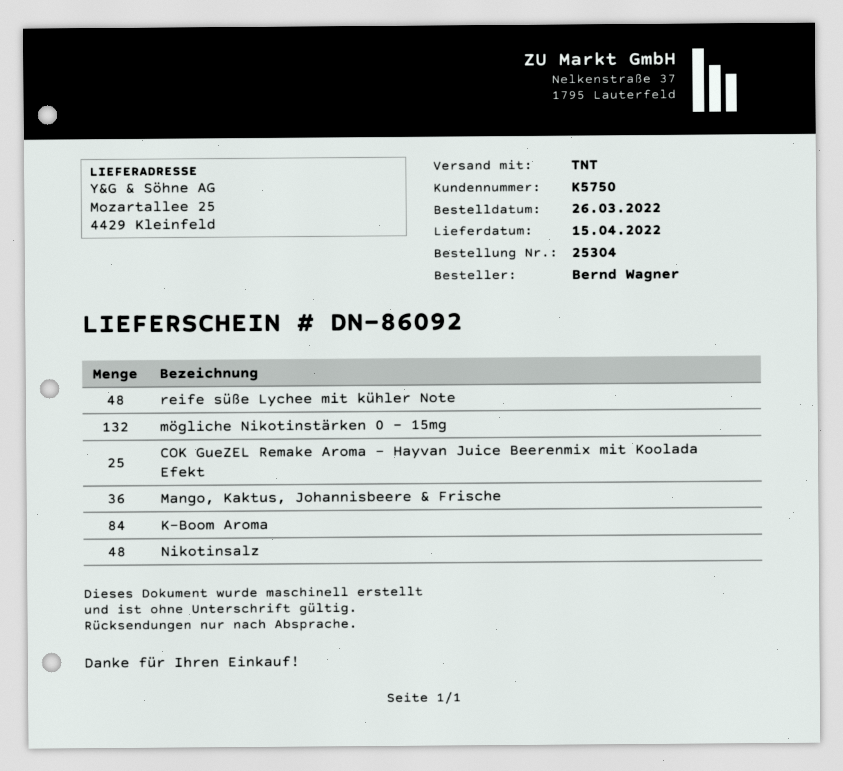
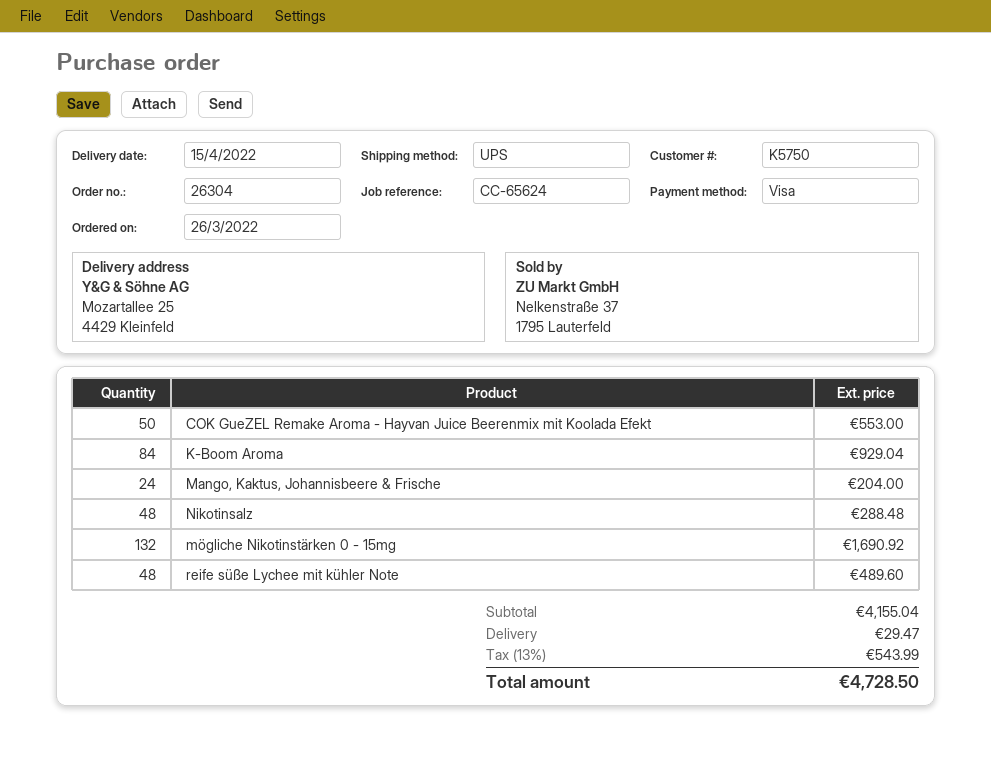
order number: 25304 -> 26304
shipping method: TNT -> UPS
COK GueZEL Remake Aroma - Hayvan Juice Beerenmix mit Koolada Efekt: 25 -> 50
Mango, Kaktus, Johannisbeere & Frische: 36 -> 24

